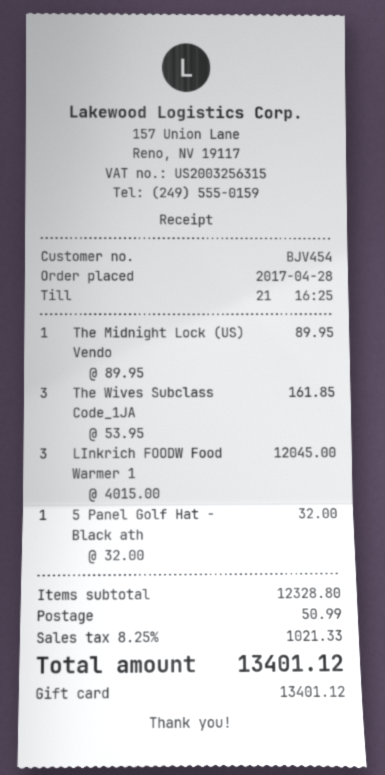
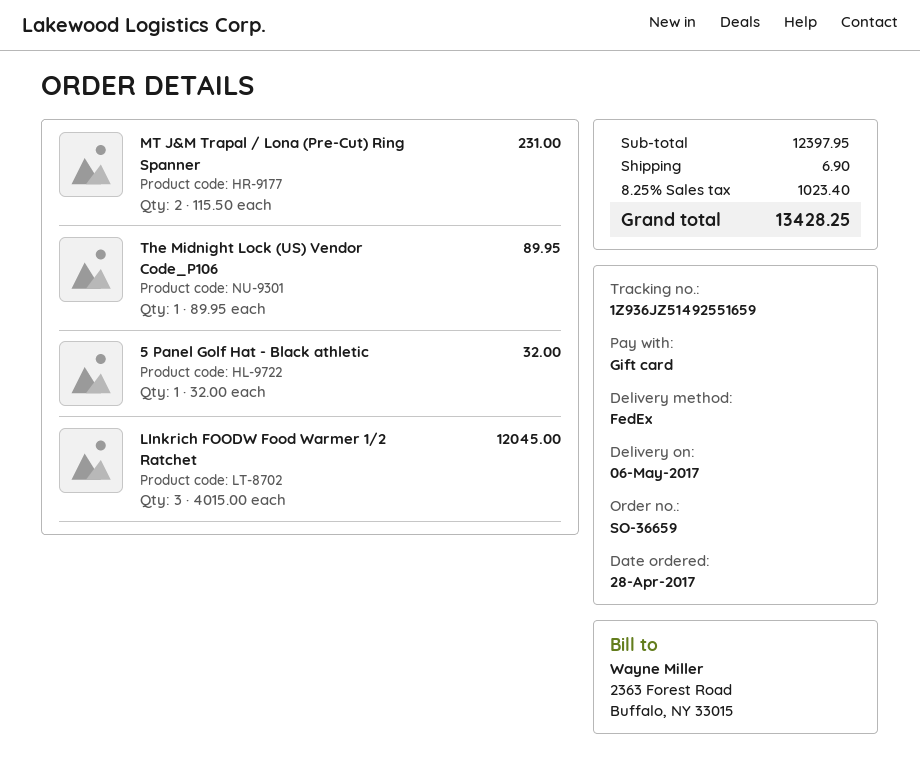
The Wives Subclass Code_1JA: 3 x 53.95 = 161.85 -> none
MT J&M Trapal / Lona (Pre-Cut) Ring Spanner: none -> 2 x 115.50 = 231.00
subtotal: 12328.80 -> 12397.95
shipping: 50.99 -> 6.90
tax: 8.25% = 1021.33 -> 8.25% = 1023.40
total: 13401.12 -> 13428.25

